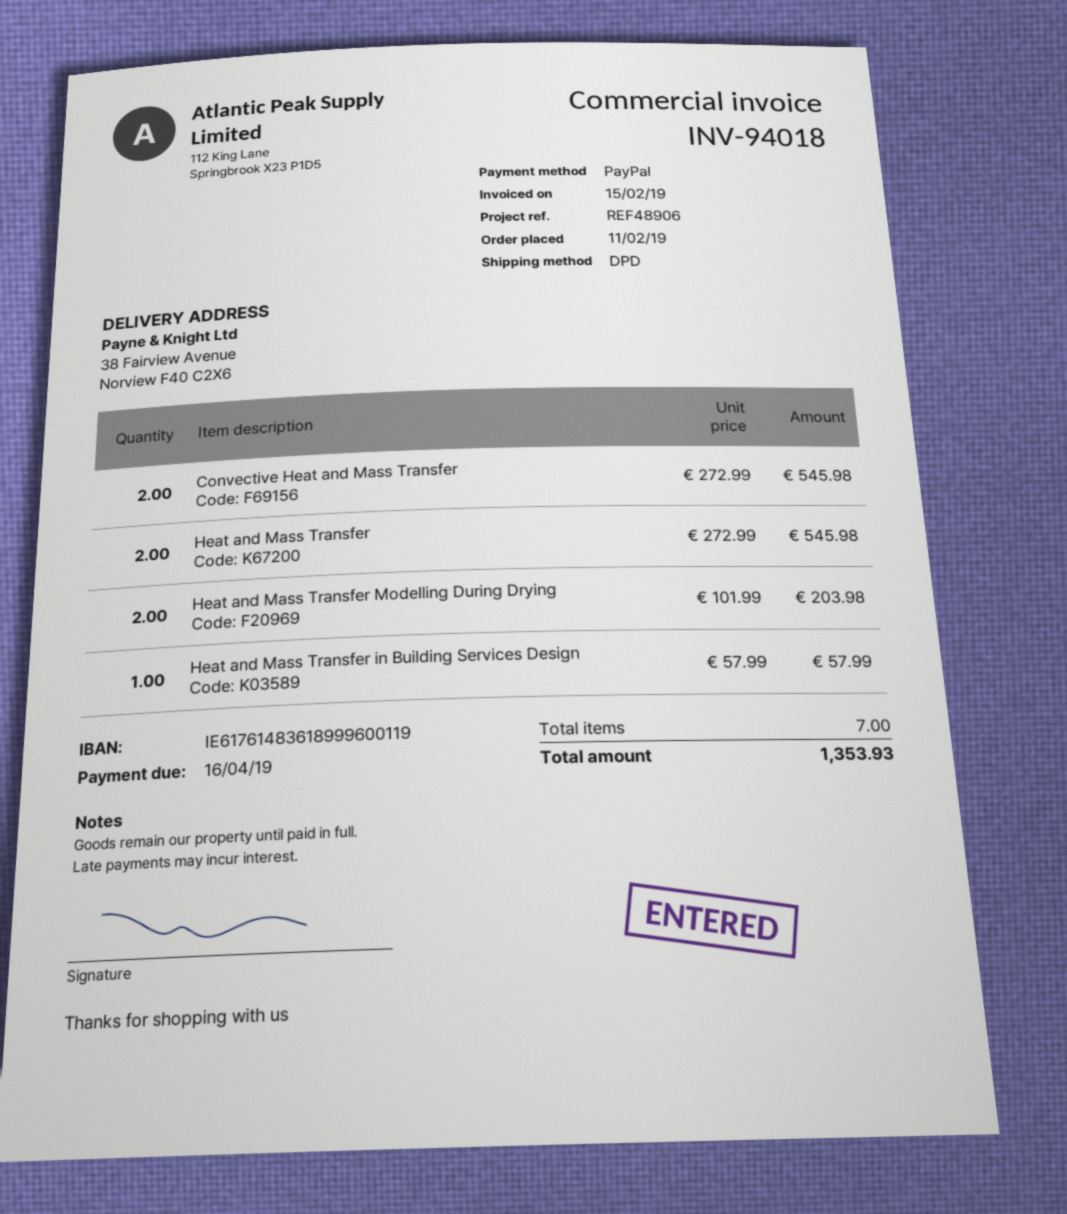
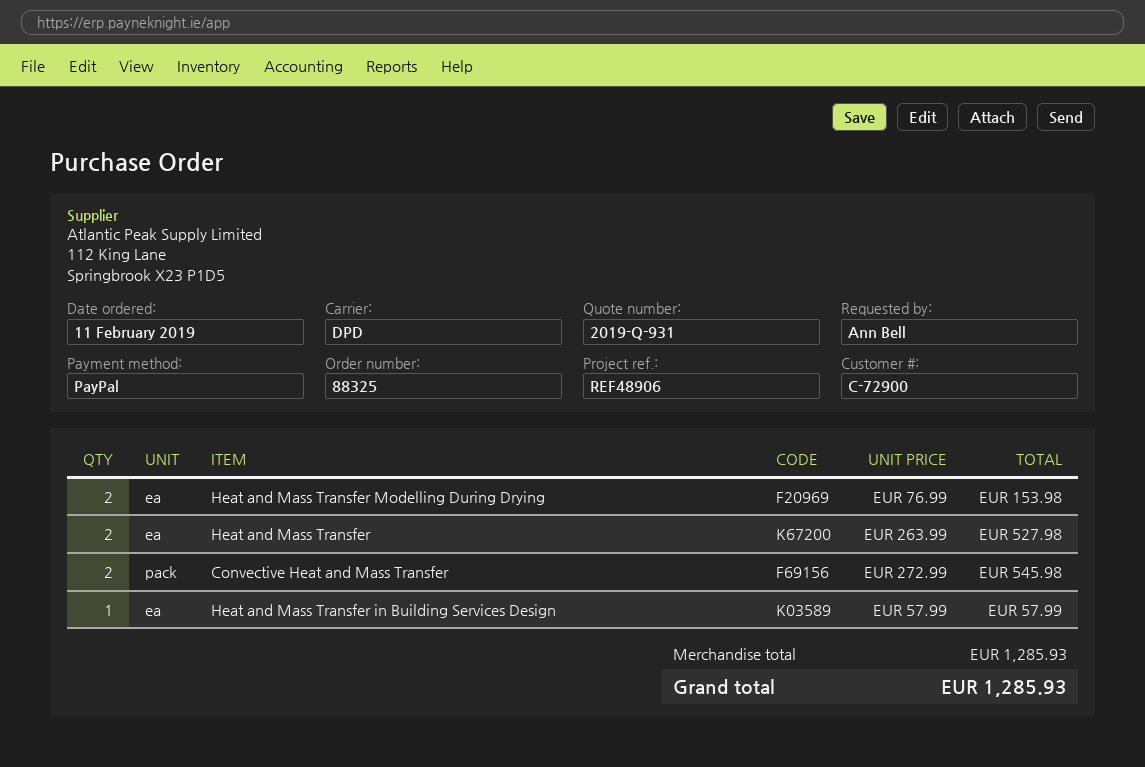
Heat and Mass Transfer: 2 x 272.99 = 545.98 -> 2 x 263.99 = 527.98
Heat and Mass Transfer Modelling During Drying: 2 x 101.99 = 203.98 -> 2 x 76.99 = 153.98
total: 1353.93 -> 1285.93

